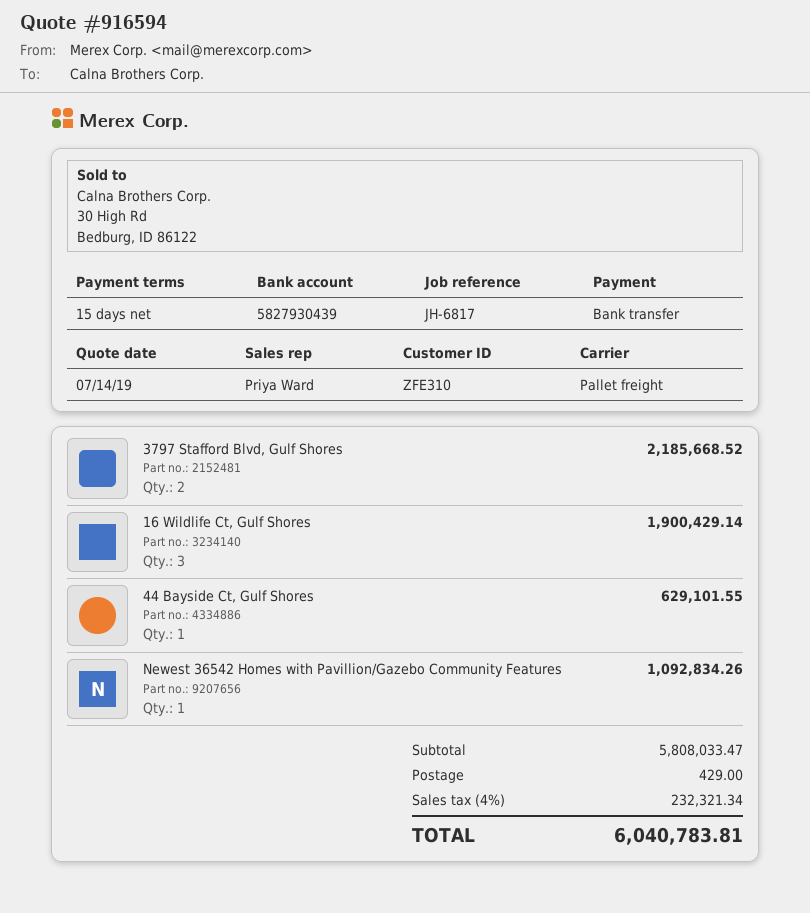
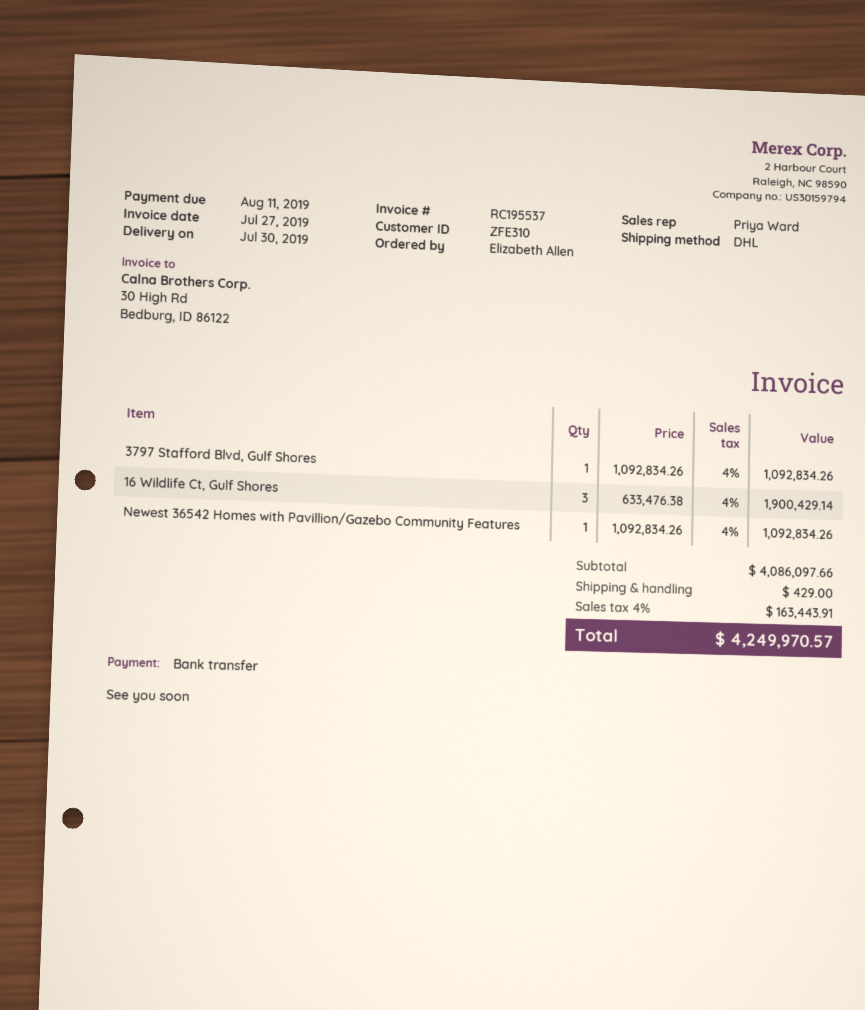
shipping method: pallet freight -> DHL
3797 Stafford Blvd, Gulf Shores: 2 for 2185668.52 -> 1 for 1092834.26
44 Bayside Ct, Gulf Shores: 1 for 629101.55 -> none
subtotal: 5808033.47 -> 4086097.66
tax: 4% = 232321.34 -> 4% = 163443.91
total: 6040783.81 -> 4249970.57

